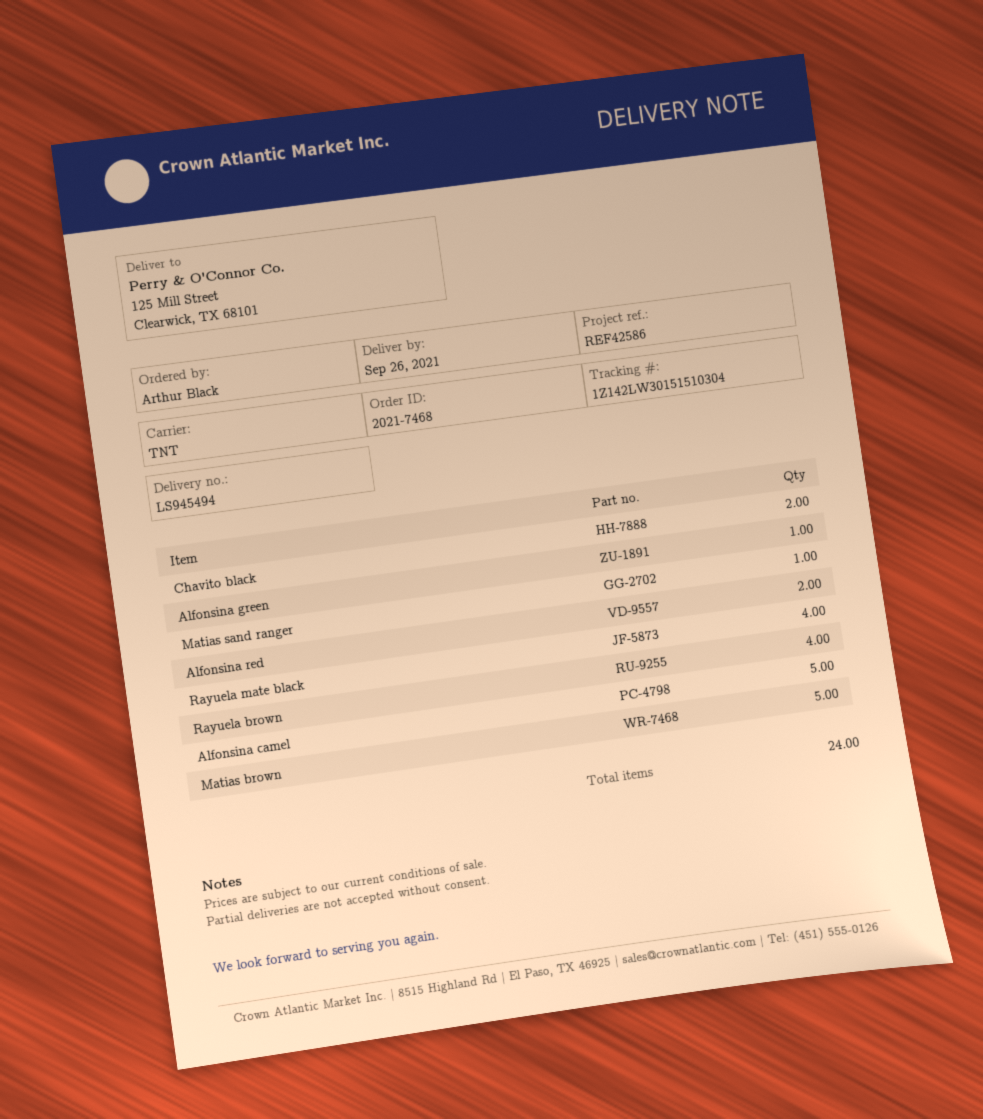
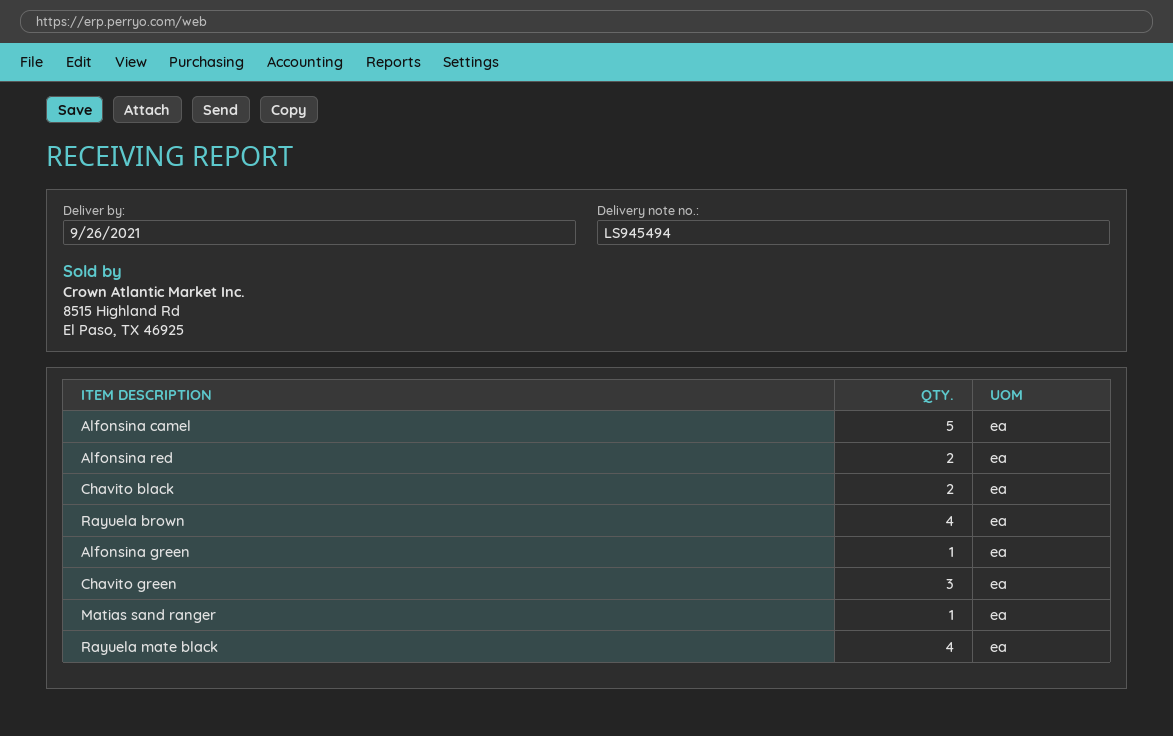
Matias brown: 5 -> none
Chavito green: none -> 3

